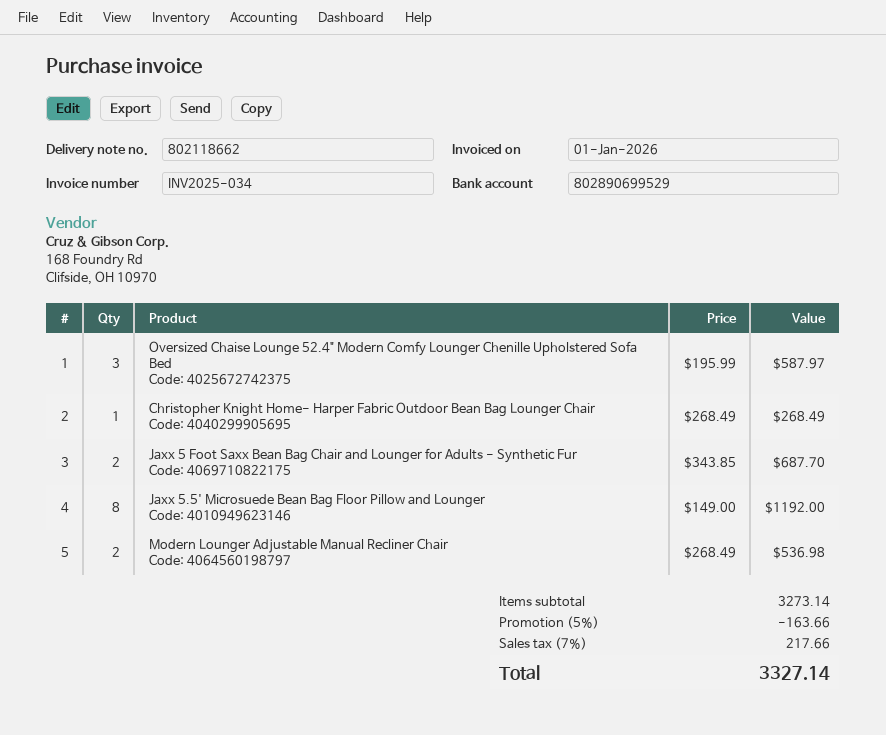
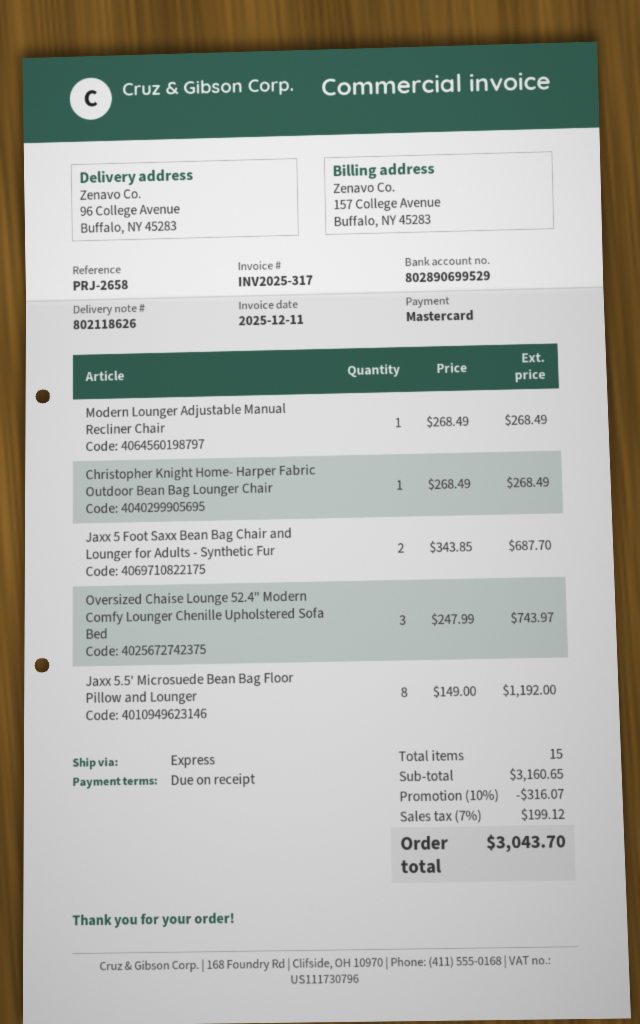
delivery note number: 802118662 -> 802118626
invoice number: INV2025-034 -> INV2025-317
invoice date: 2026-01-01 -> 2025-12-11
Oversized Chaise Lounge 52.4" Modern Comfy Lounger Chenille Upholstered Sofa Bed: 3 x 195.99 = 587.97 -> 3 x 247.99 = 743.97
Modern Lounger Adjustable Manual Recliner Chair: 2 x 268.49 = 536.98 -> 1 x 268.49 = 268.49
subtotal: 3273.14 -> 3160.65
discount: 5% = 163.66 -> 10% = 316.07
tax: 7% = 217.66 -> 7% = 199.12
total: 3327.14 -> 3043.70

